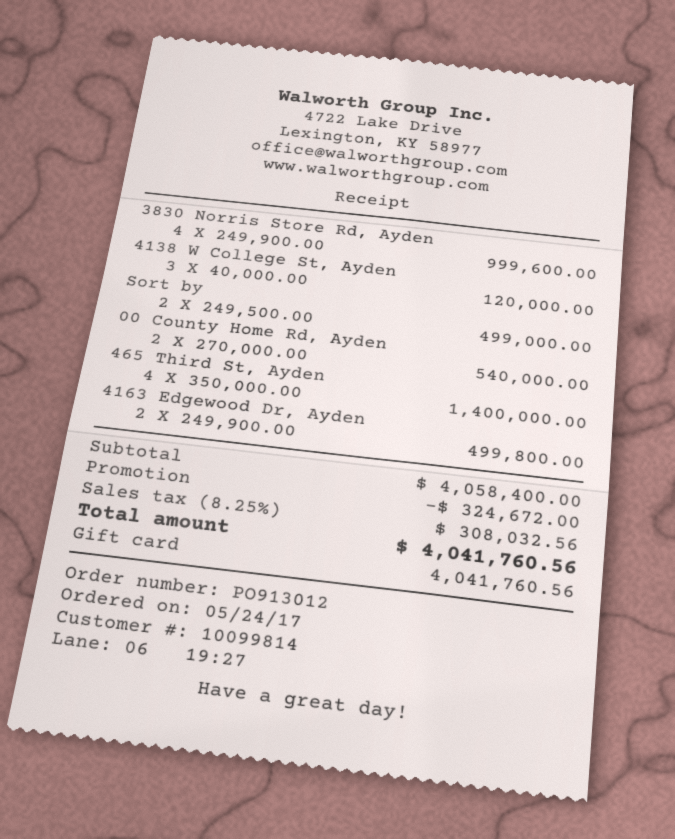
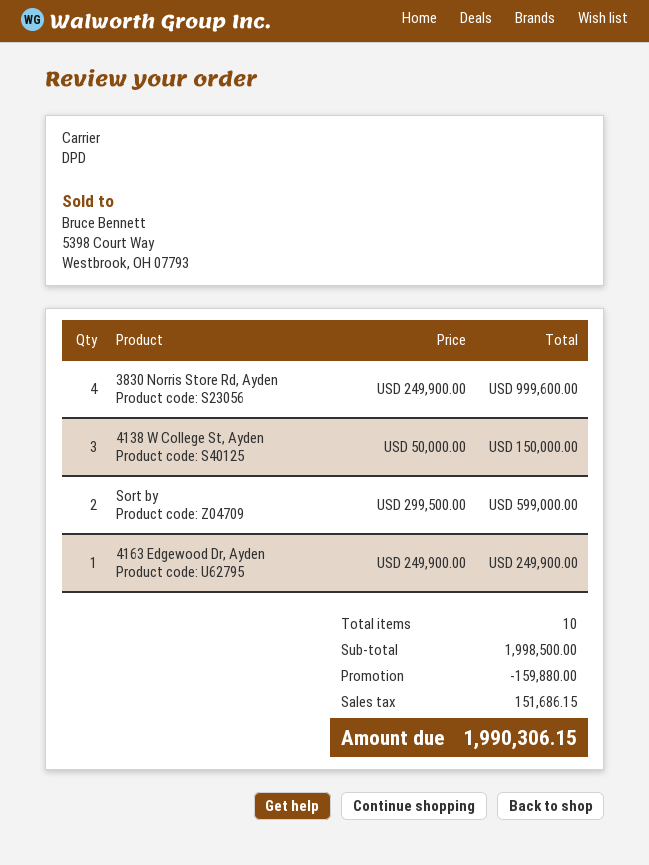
4138 W College St, Ayden: 3 x 40000.00 = 120000.00 -> 3 x 50000.00 = 150000.00
Sort by: 2 x 249500.00 = 499000.00 -> 2 x 299500.00 = 599000.00
00 County Home Rd, Ayden: 2 x 270000.00 = 540000.00 -> none
465 Third St, Ayden: 4 x 350000.00 = 1400000.00 -> none
4163 Edgewood Dr, Ayden: 2 x 249900.00 = 499800.00 -> 1 x 249900.00 = 249900.00
subtotal: 4058400.00 -> 1998500.00
discount: 324672.00 -> 159880.00
tax: 308032.56 -> 151686.15
total: 4041760.56 -> 1990306.15

